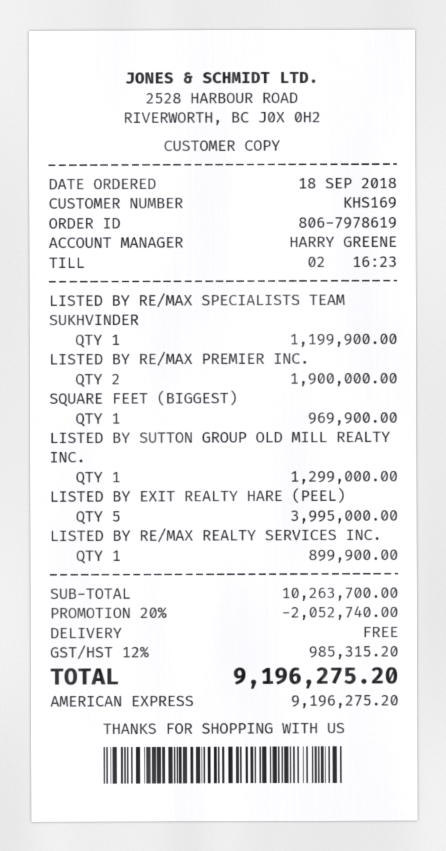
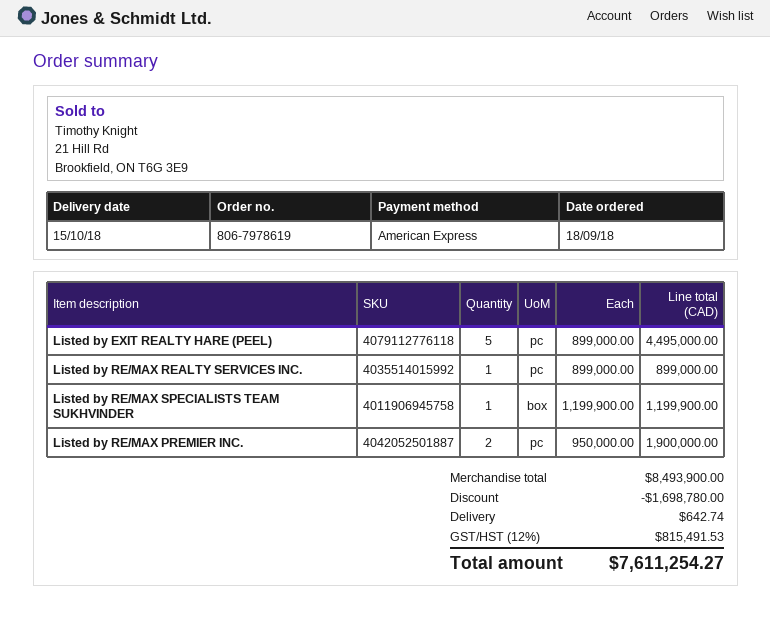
SQUARE FEET (BIGGEST): 1 for 969900.00 -> none
LISTED BY SUTTON GROUP OLD MILL REALTY INC.: 1 for 1299000.00 -> none
LISTED BY EXIT REALTY HARE (PEEL): 5 for 3995000.00 -> 5 for 4495000.00
LISTED BY RE/MAX REALTY SERVICES INC.: 1 for 899900.00 -> 1 for 899000.00
subtotal: 10263700.00 -> 8493900.00
discount: 2052740.00 -> 1698780.00
shipping: 0.00 -> 642.74
tax: 12% = 985315.20 -> 12% = 815491.53
total: 9196275.20 -> 7611254.27

